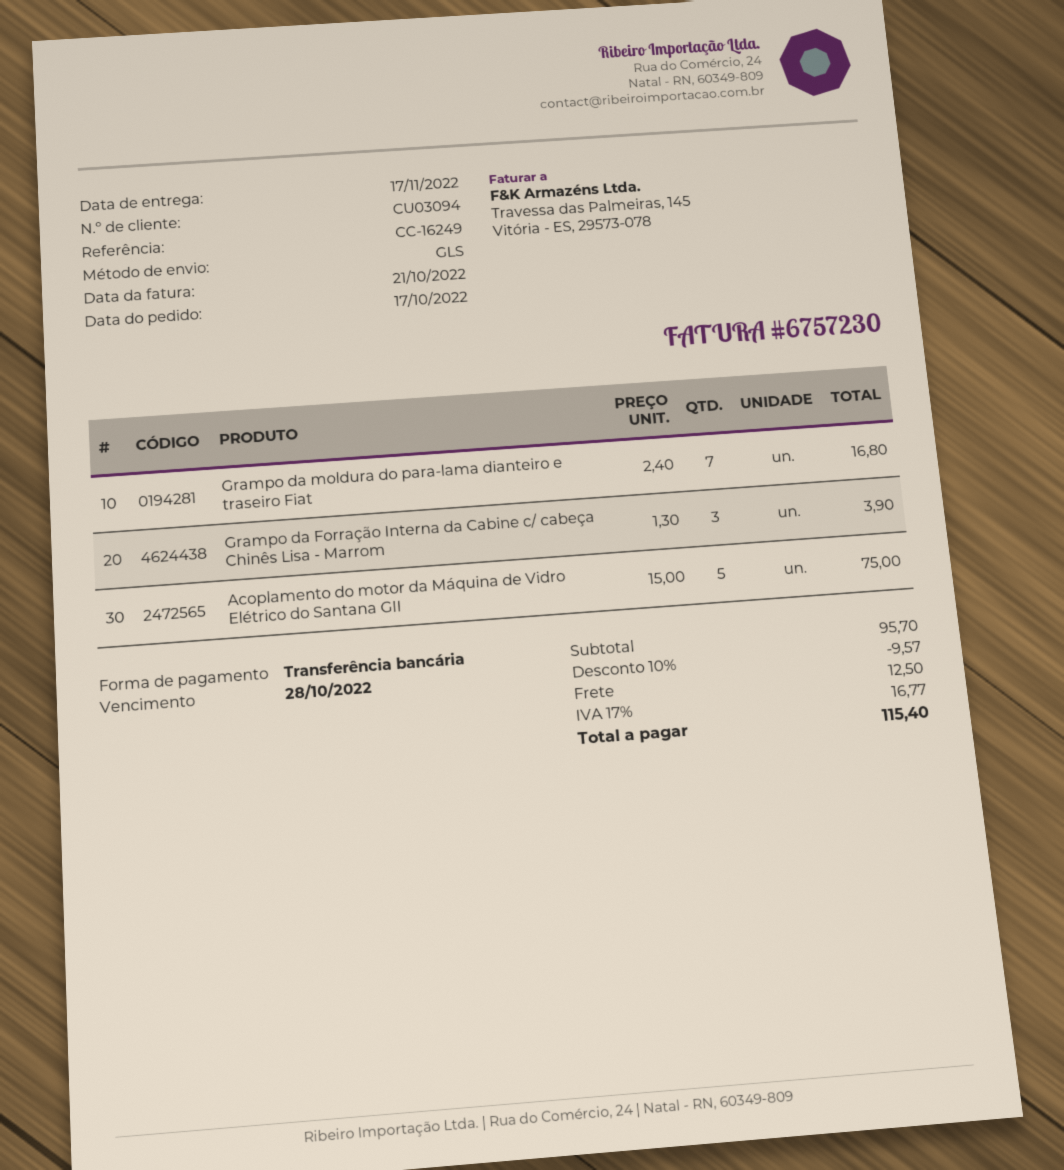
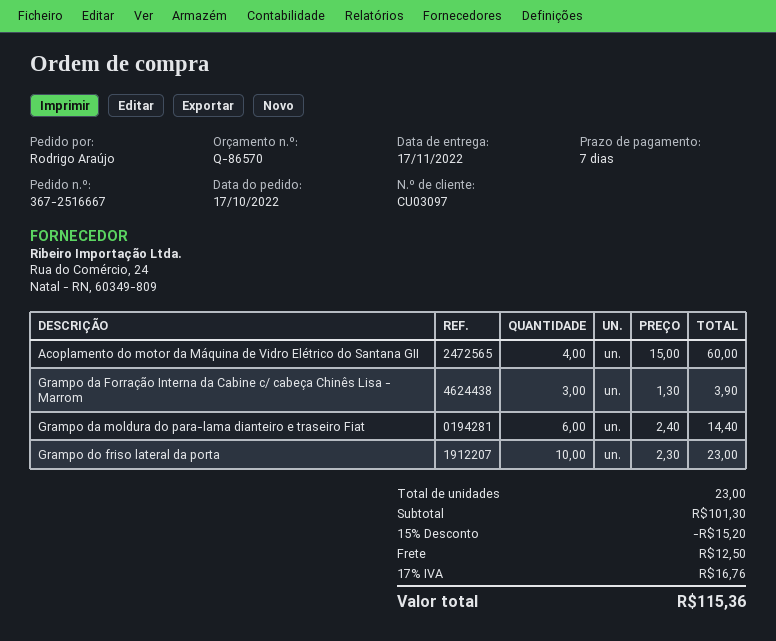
customer number: CU03094 -> CU03097
Grampo da moldura do para-lama dianteiro e traseiro Fiat: 7 x 2.40 = 16.80 -> 6 x 2.40 = 14.40
Acoplamento do motor da Máquina de Vidro Elétrico do Santana GII: 5 x 15.00 = 75.00 -> 4 x 15.00 = 60.00
Grampo do friso lateral da porta: none -> 10 x 2.30 = 23.00
subtotal: 95.70 -> 101.30
discount: 10% = 9.57 -> 15% = 15.20
tax: 17% = 16.77 -> 17% = 16.76
total: 115.40 -> 115.36

